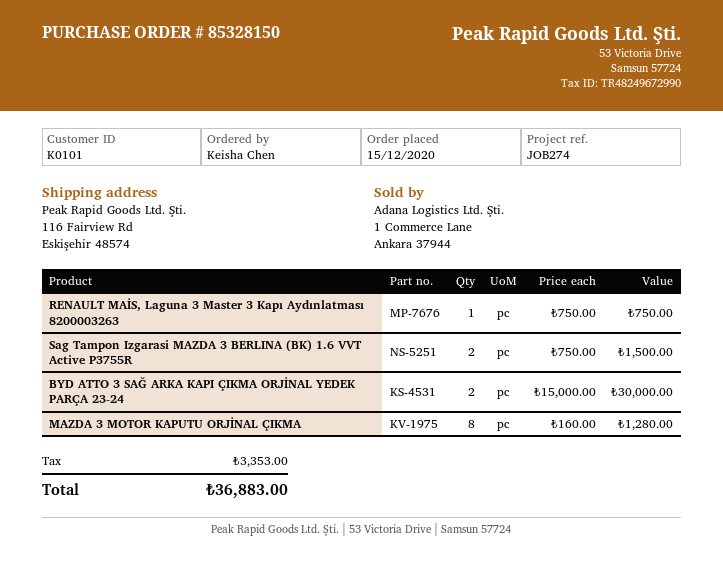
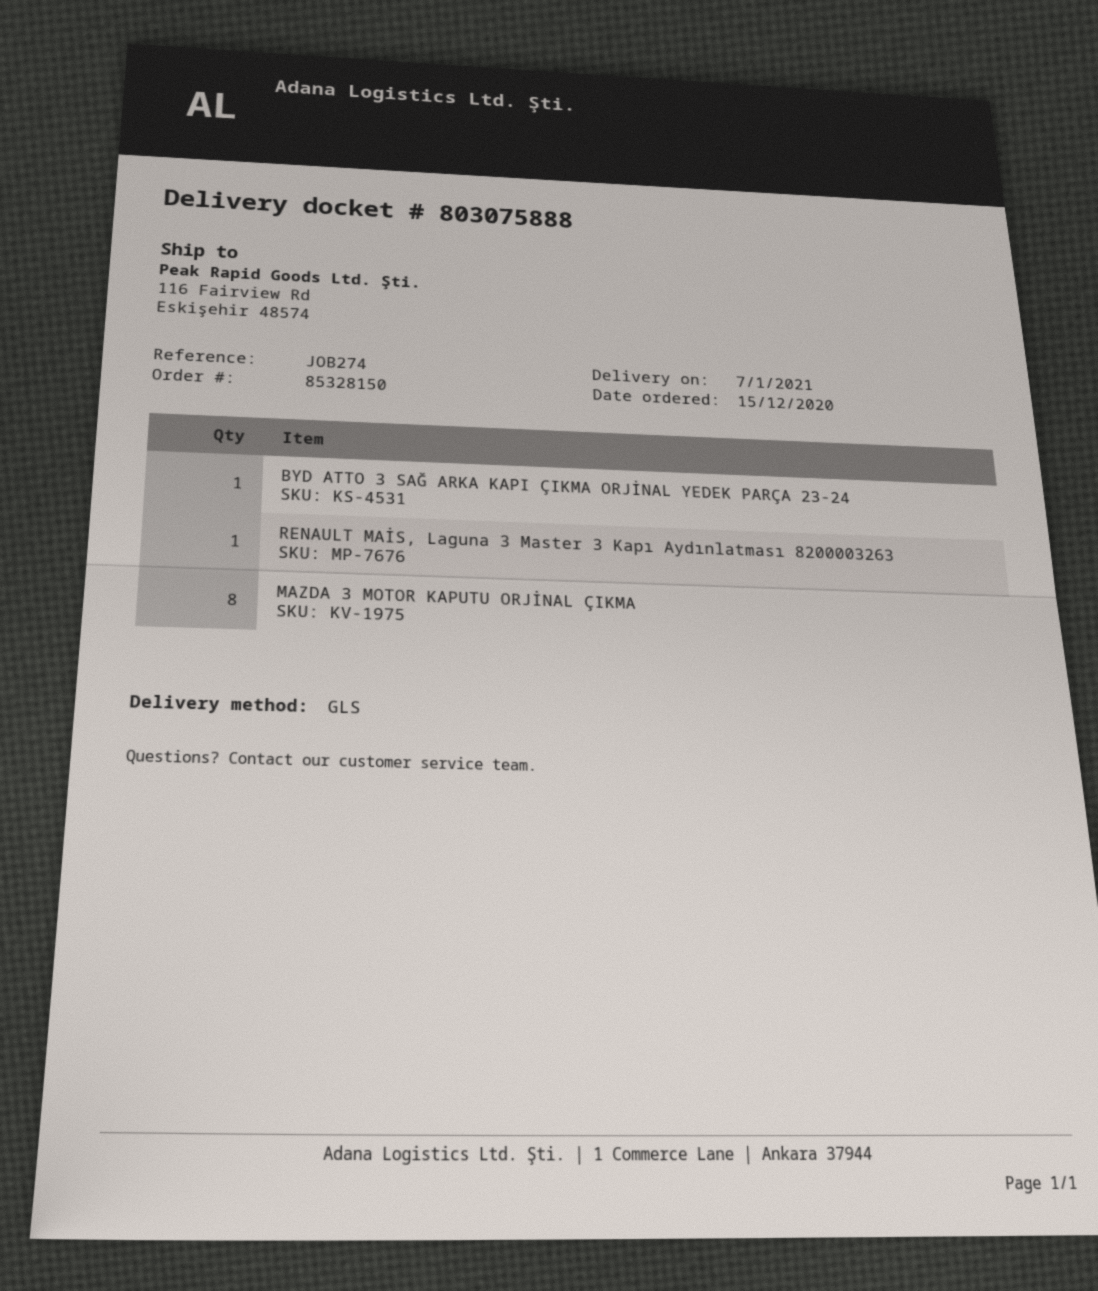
Sag Tampon Izgarasi MAZDA 3 BERLINA (BK) 1.6 VVT Active P3755R: 2 -> none
BYD ATTO 3 SAĞ ARKA KAPI ÇIKMA ORJİNAL YEDEK PARÇA 23-24: 2 -> 1

